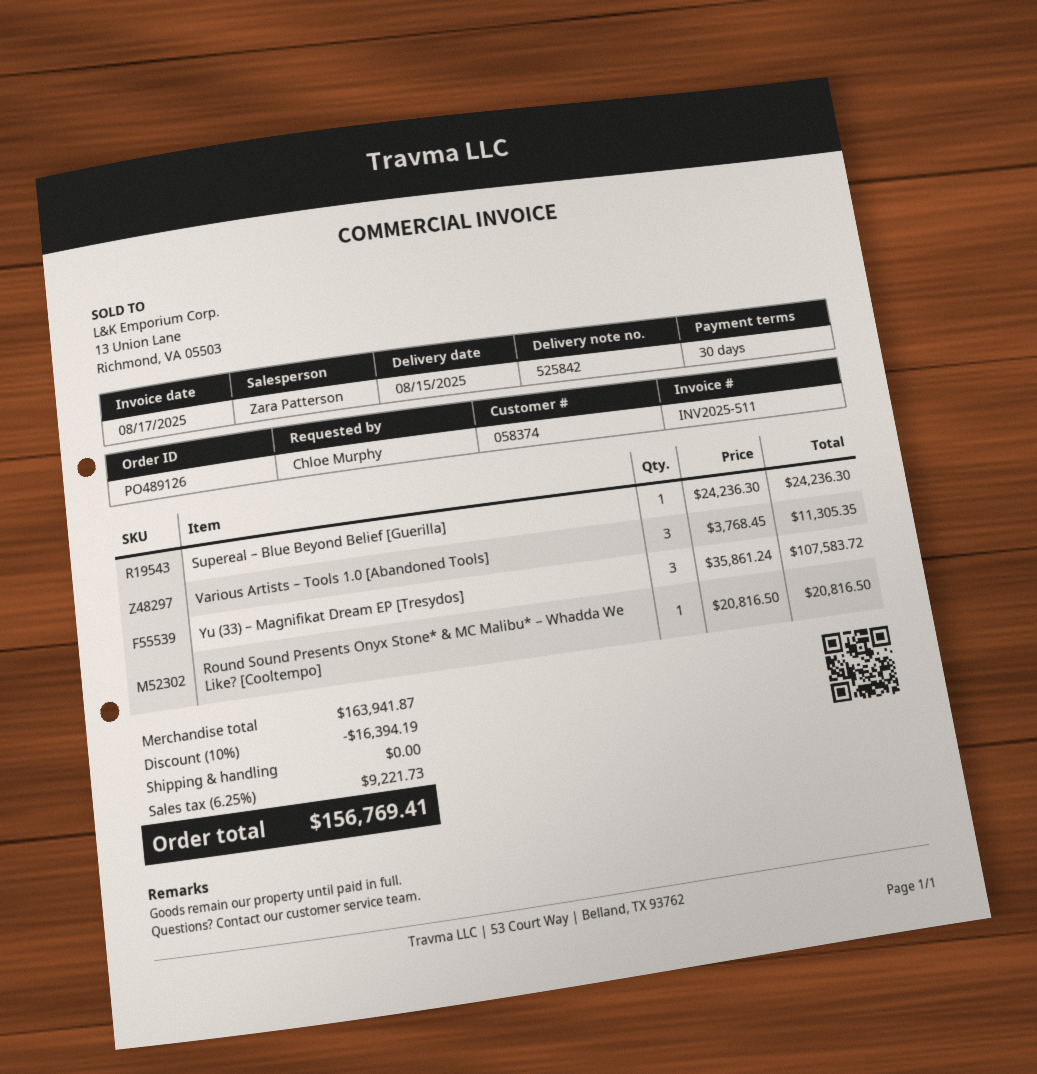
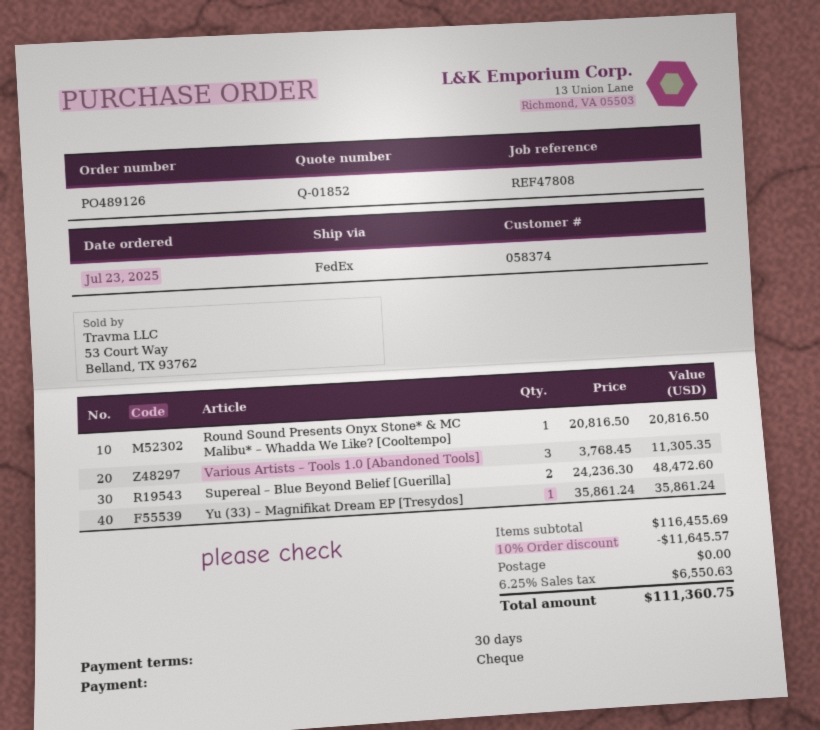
Supereal – Blue Beyond Belief [Guerilla]: 1 x 24236.30 = 24236.30 -> 2 x 24236.30 = 48472.60
Yu (33) – Magnifikat Dream EP [Tresydos]: 3 x 35861.24 = 107583.72 -> 1 x 35861.24 = 35861.24
subtotal: 163941.87 -> 116455.69
discount: 10% = 16394.19 -> 10% = 11645.57
tax: 6.25% = 9221.73 -> 6.25% = 6550.63
total: 156769.41 -> 111360.75

